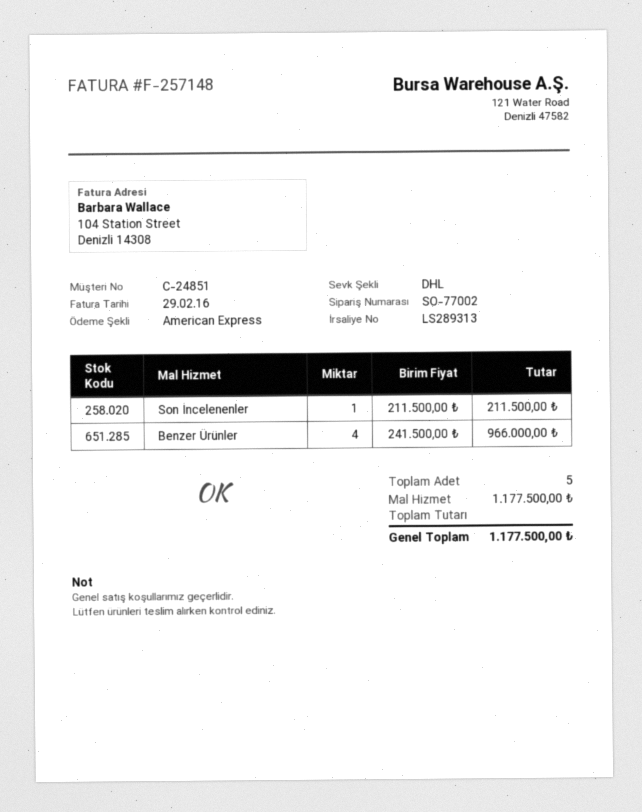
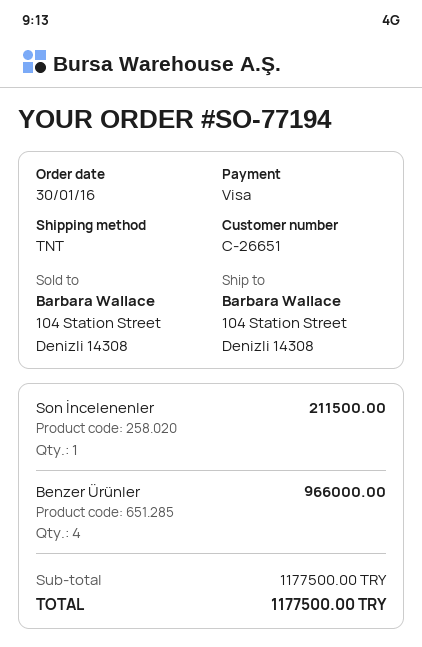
order number: SO-77002 -> SO-77194
customer number: C-24851 -> C-26651
payment method: American Express -> Visa
shipping method: DHL -> TNT

